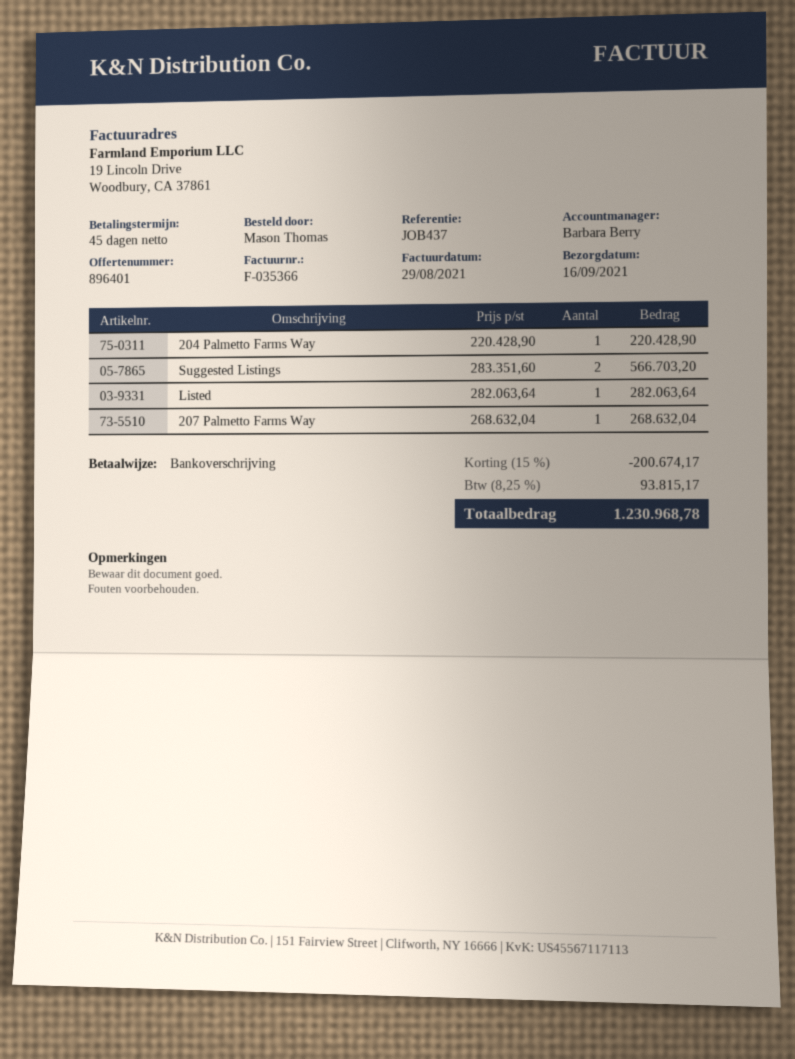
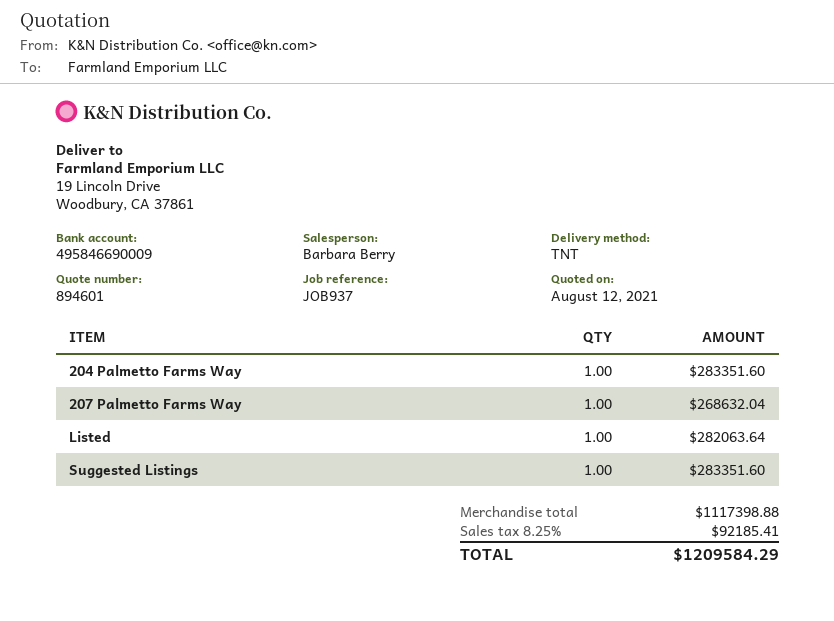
quote number: 896401 -> 894601
reference: JOB437 -> JOB937
204 Palmetto Farms Way: 1 for 220428.90 -> 1 for 283351.60
Suggested Listings: 2 for 566703.20 -> 1 for 283351.60
discount: 15% = 200674.17 -> none
tax: 8.25% = 93815.17 -> 8.25% = 92185.41
total: 1230968.78 -> 1209584.29

